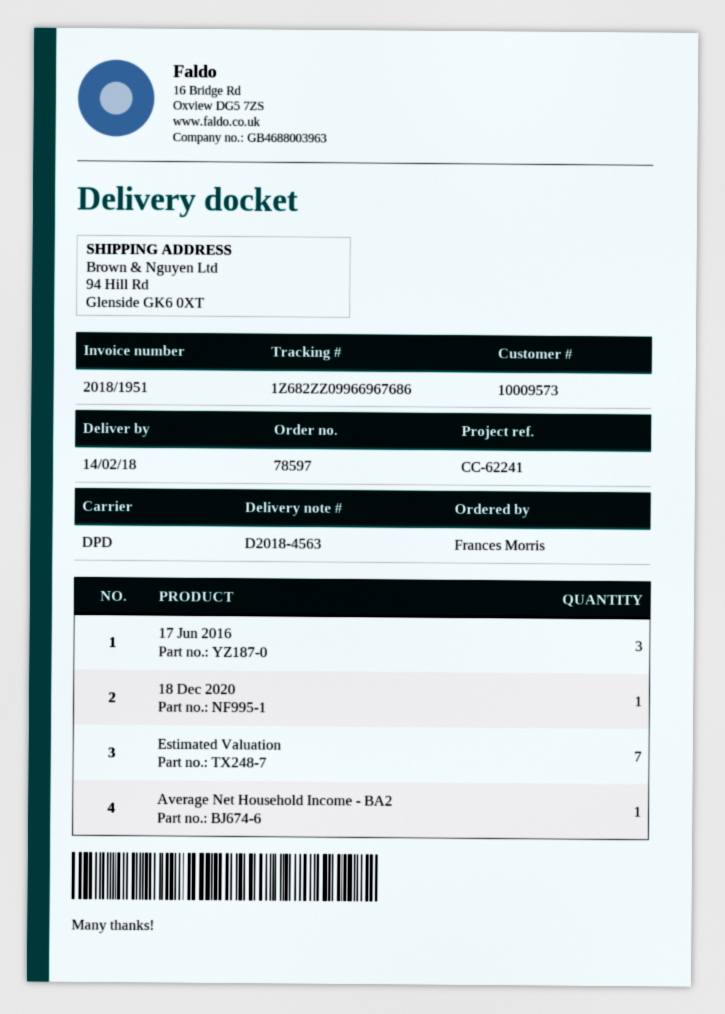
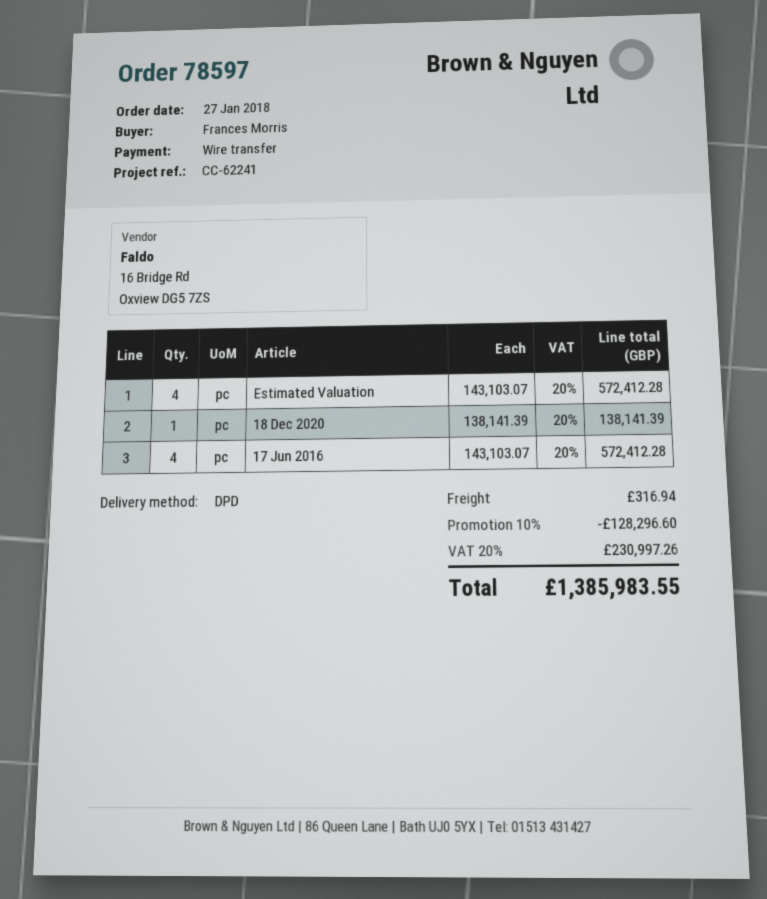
17 Jun 2016: 3 -> 4
Estimated Valuation: 7 -> 4
Average Net Household Income - BA2: 1 -> none

